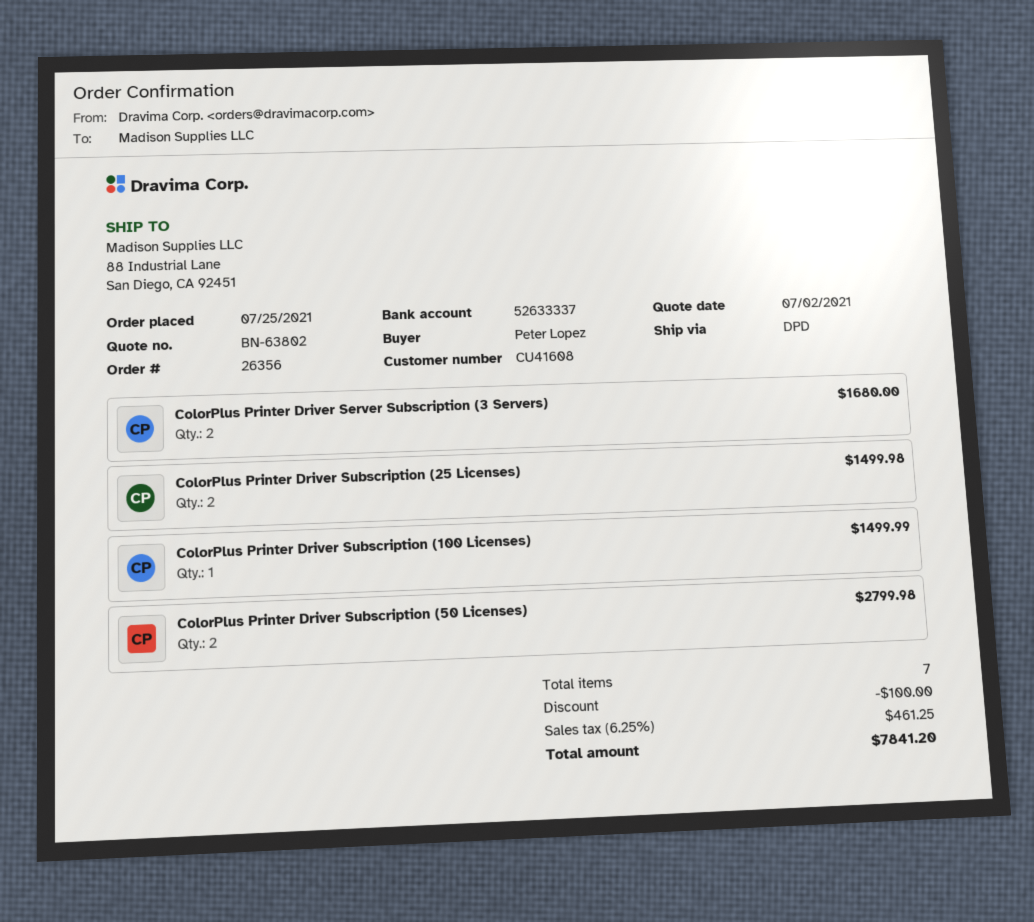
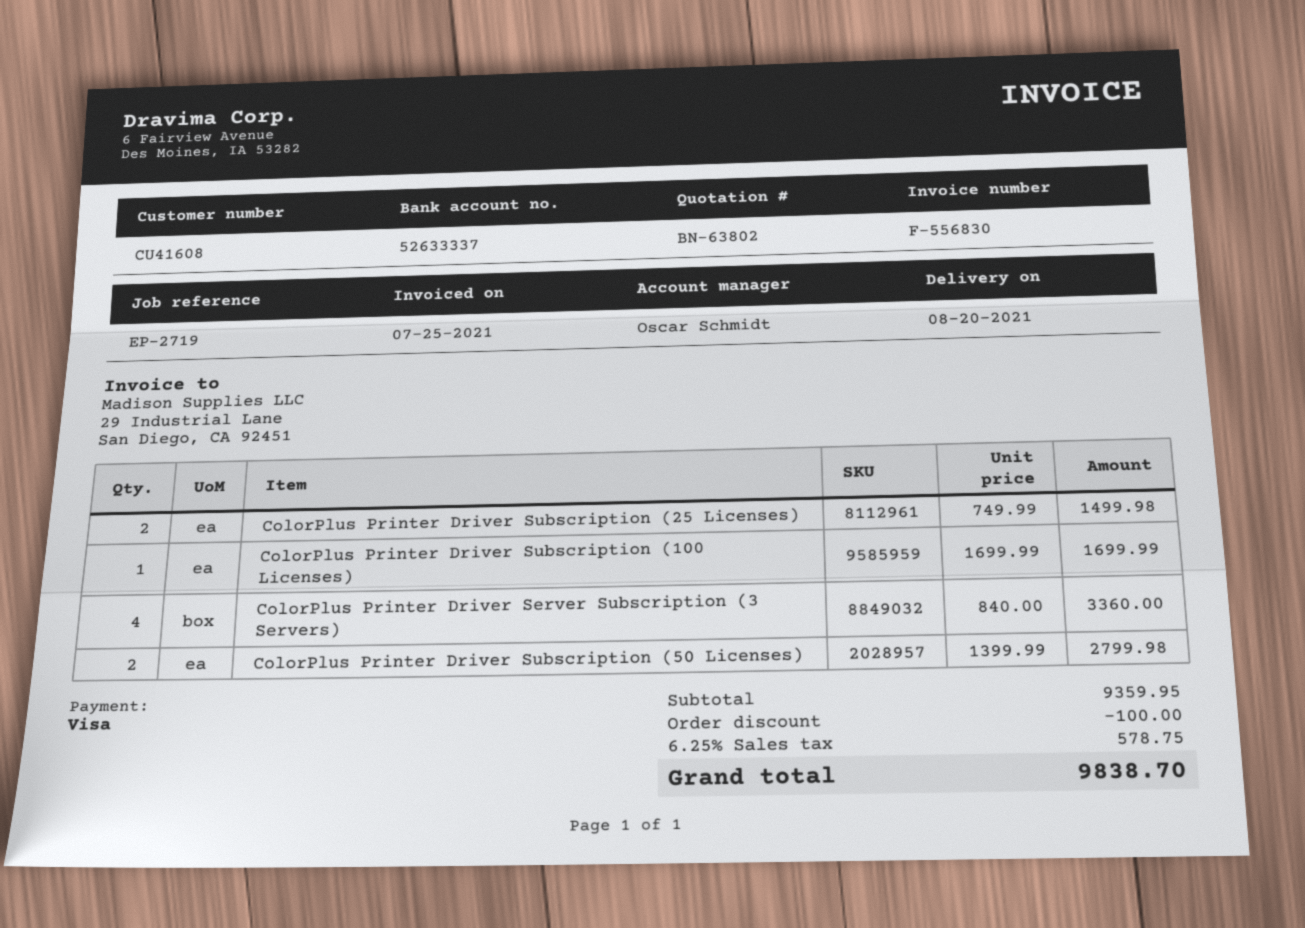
ColorPlus Printer Driver Server Subscription (3 Servers): 2 for 1680.00 -> 4 for 3360.00
ColorPlus Printer Driver Subscription (100 Licenses): 1 for 1499.99 -> 1 for 1699.99
tax: 6.25% = 461.25 -> 6.25% = 578.75
total: 7841.20 -> 9838.70

